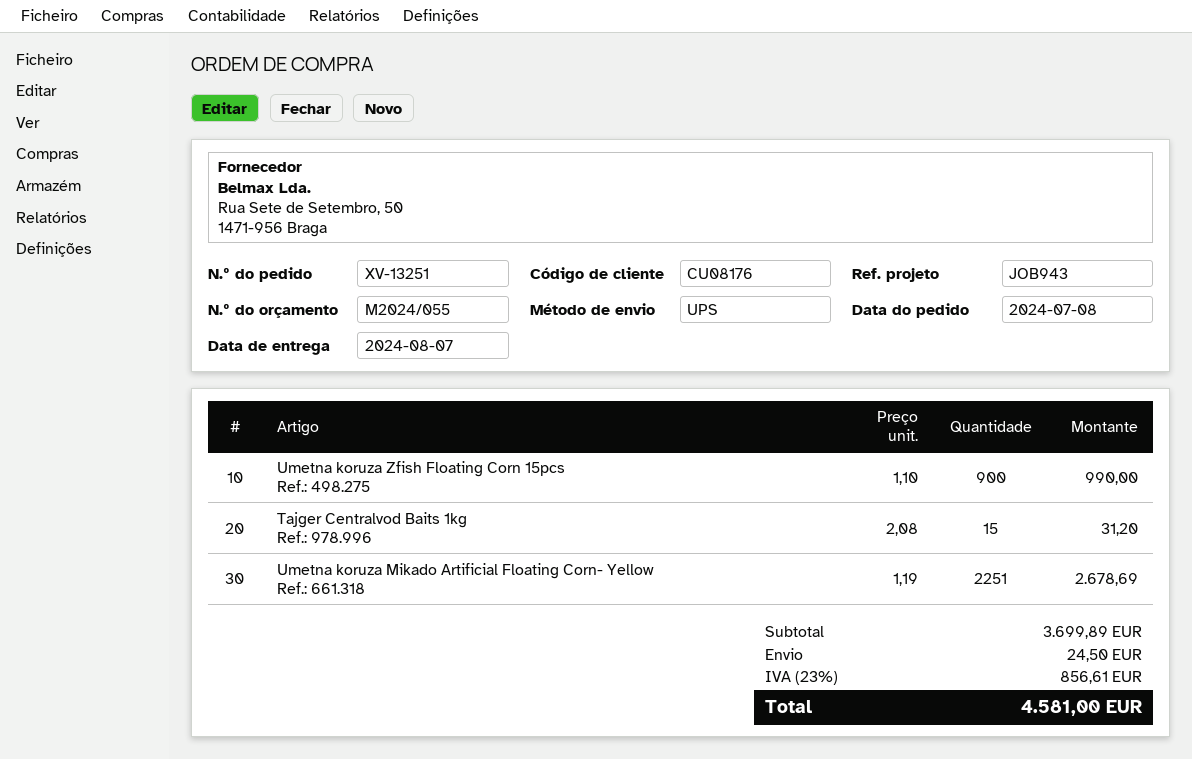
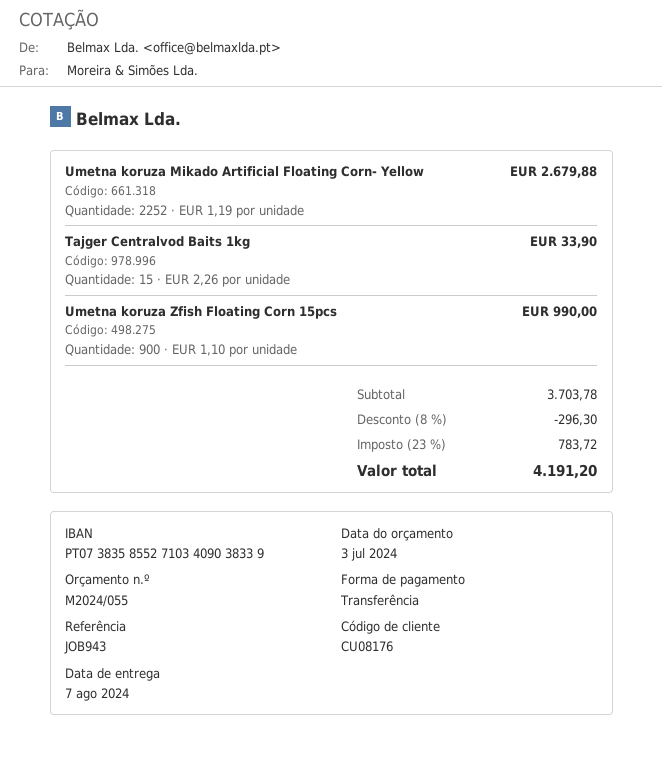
Tajger Centralvod Baits 1kg: 15 x 2.08 = 31.20 -> 15 x 2.26 = 33.90
Umetna koruza Mikado Artificial Floating Corn- Yellow: 2251 x 1.19 = 2678.69 -> 2252 x 1.19 = 2679.88
subtotal: 3699.89 -> 3703.78
discount: none -> 8% = 296.30
shipping: 24.50 -> none
tax: 23% = 856.61 -> 23% = 783.72
total: 4581.00 -> 4191.20

